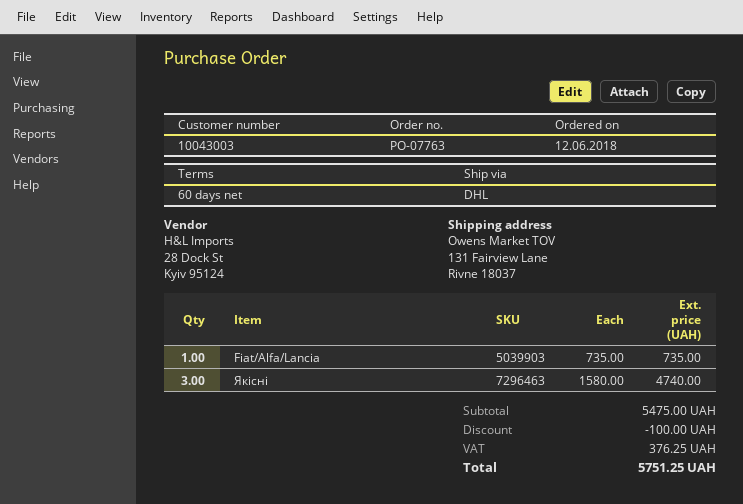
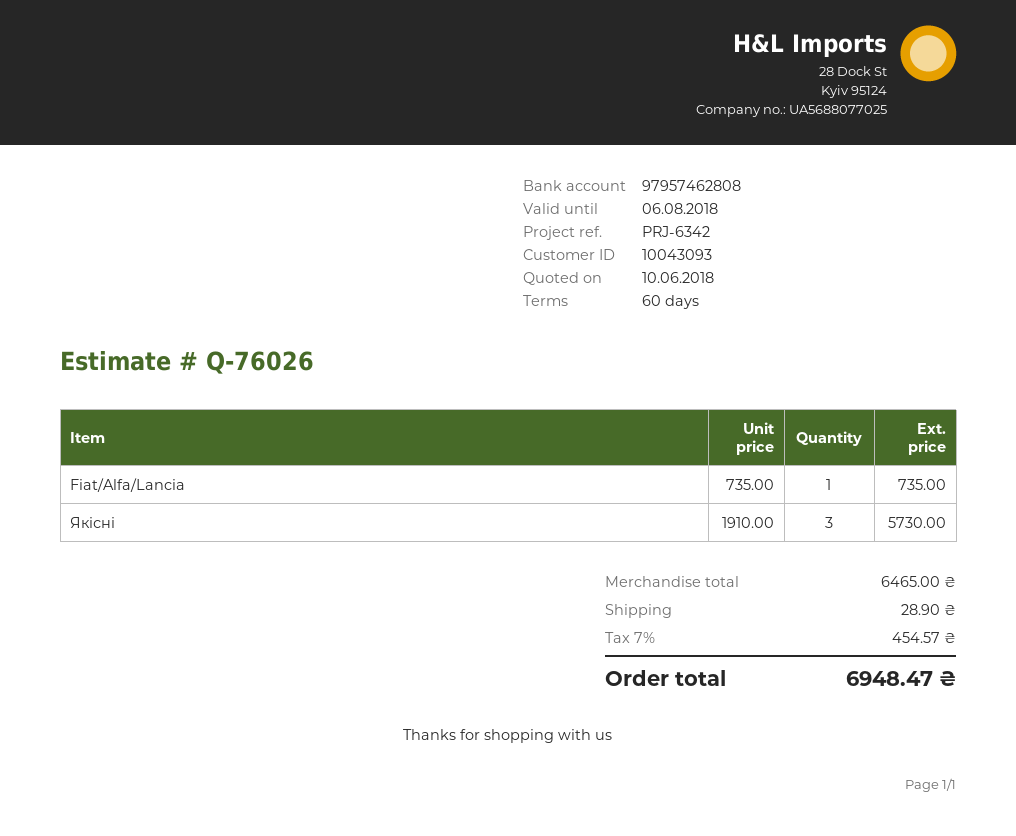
customer number: 10043003 -> 10043093
Якісні: 3 x 1580.00 = 4740.00 -> 3 x 1910.00 = 5730.00
subtotal: 5475.00 -> 6465.00
discount: 100.00 -> none
shipping: none -> 28.90
tax: 376.25 -> 454.57
total: 5751.25 -> 6948.47

